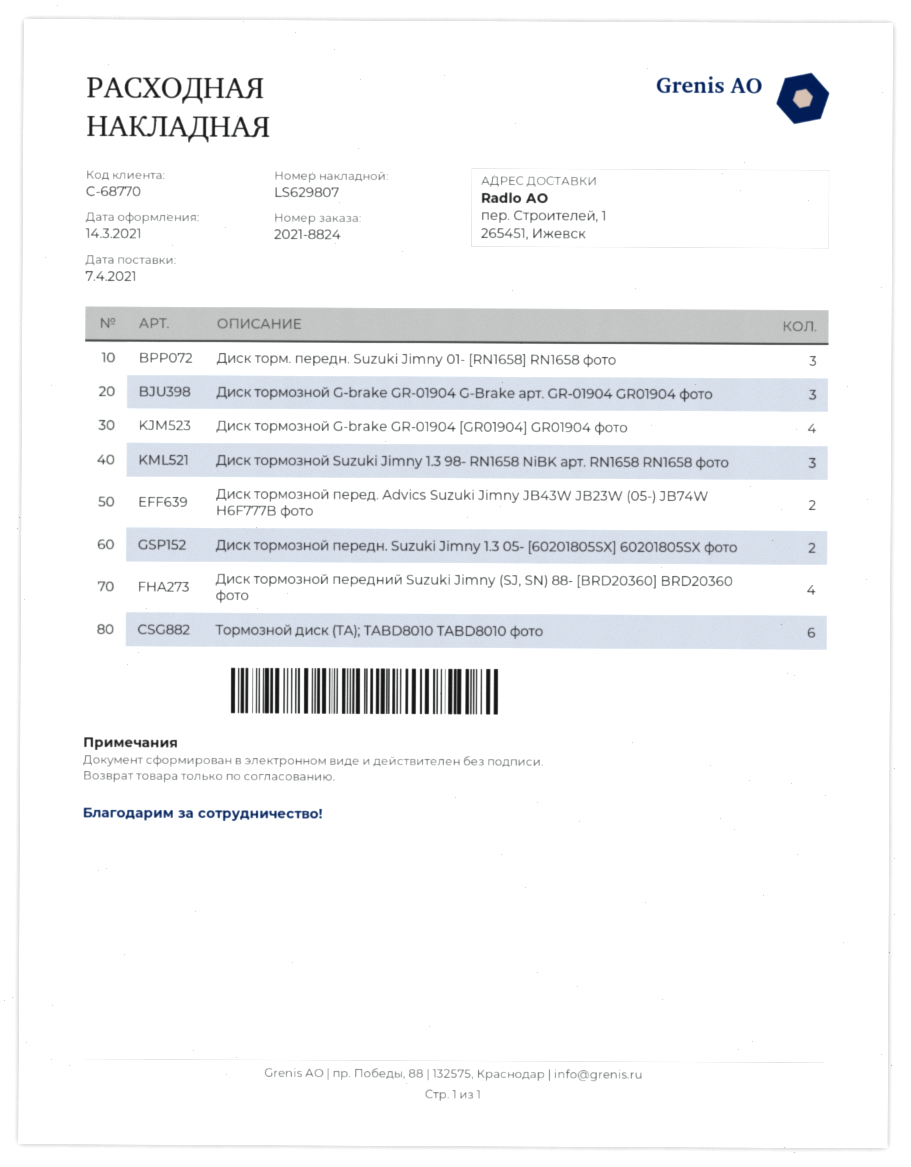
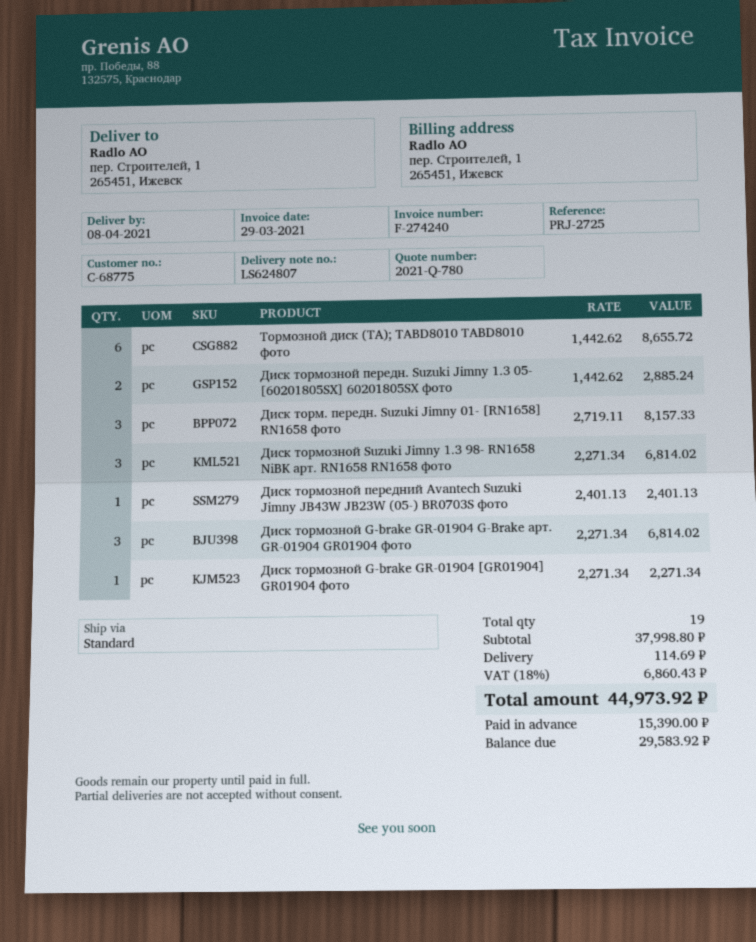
delivery note number: LS629807 -> LS624807
delivery date: 2021-04-07 -> 2021-04-08
customer number: C-68770 -> C-68775
Диск тормозной G-brake GR-01904 [GR01904] GR01904 фото: 4 -> 1
Диск тормозной перед. Advics Suzuki Jimny JB43W JB23W (05-) JB74W H6F777B фото: 2 -> none
Диск тормозной передний Suzuki Jimny (SJ, SN) 88- [BRD20360] BRD20360 фото: 4 -> none
Диск тормозной передний Avantech Suzuki Jimny JB43W JB23W (05-) BR0703S фото: none -> 1

